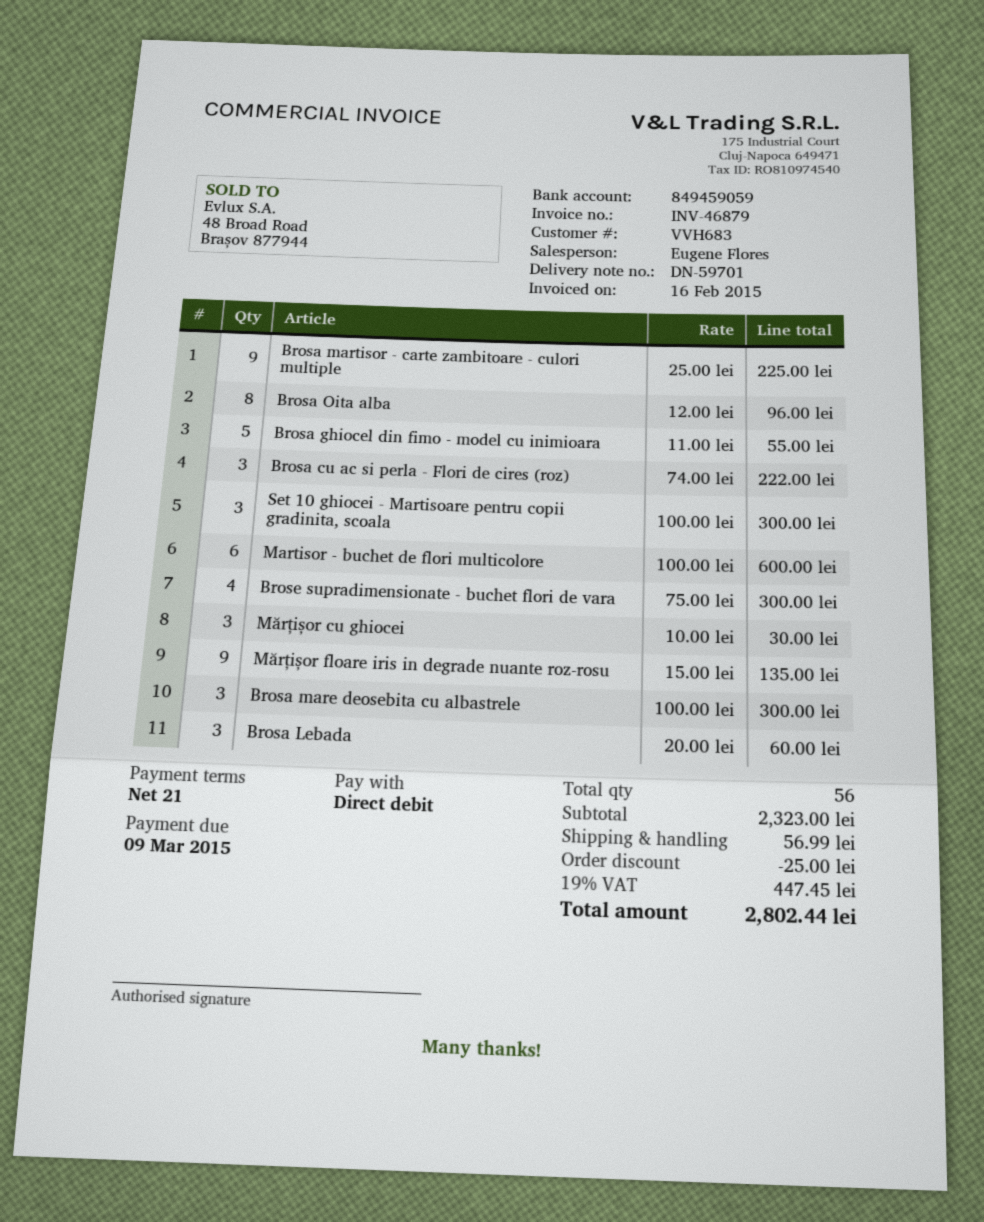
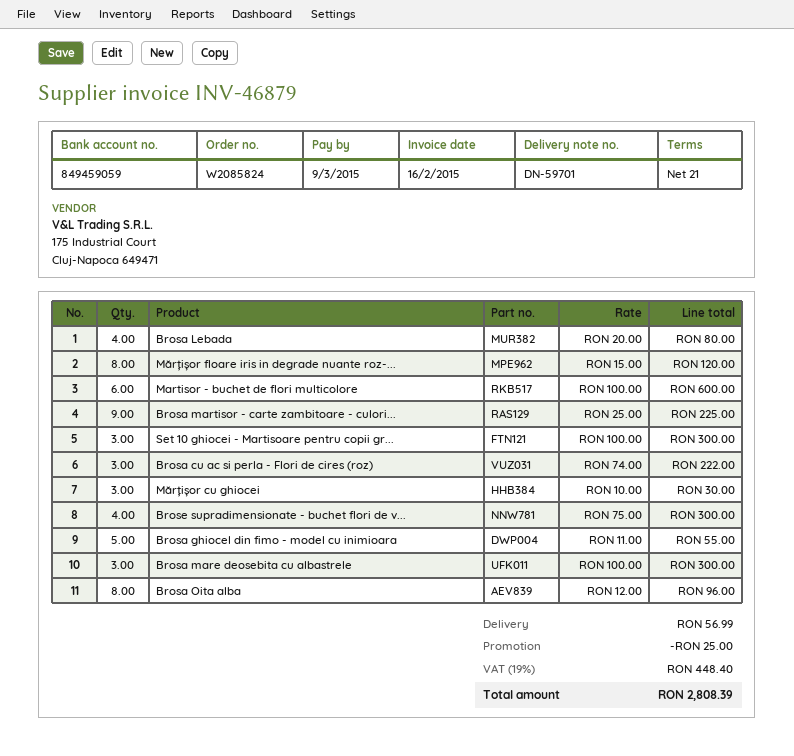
Mărțișor floare iris in degrade nuante roz-rosu: 9 x 15.00 = 135.00 -> 8 x 15.00 = 120.00
Brosa Lebada: 3 x 20.00 = 60.00 -> 4 x 20.00 = 80.00
tax: 19% = 447.45 -> 19% = 448.40
total: 2802.44 -> 2808.39

